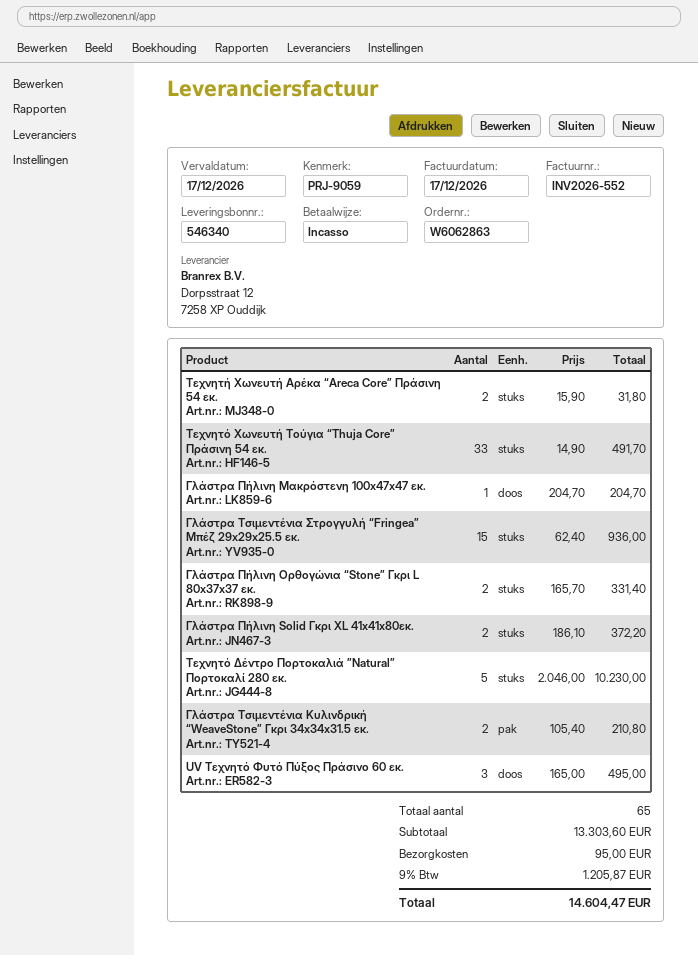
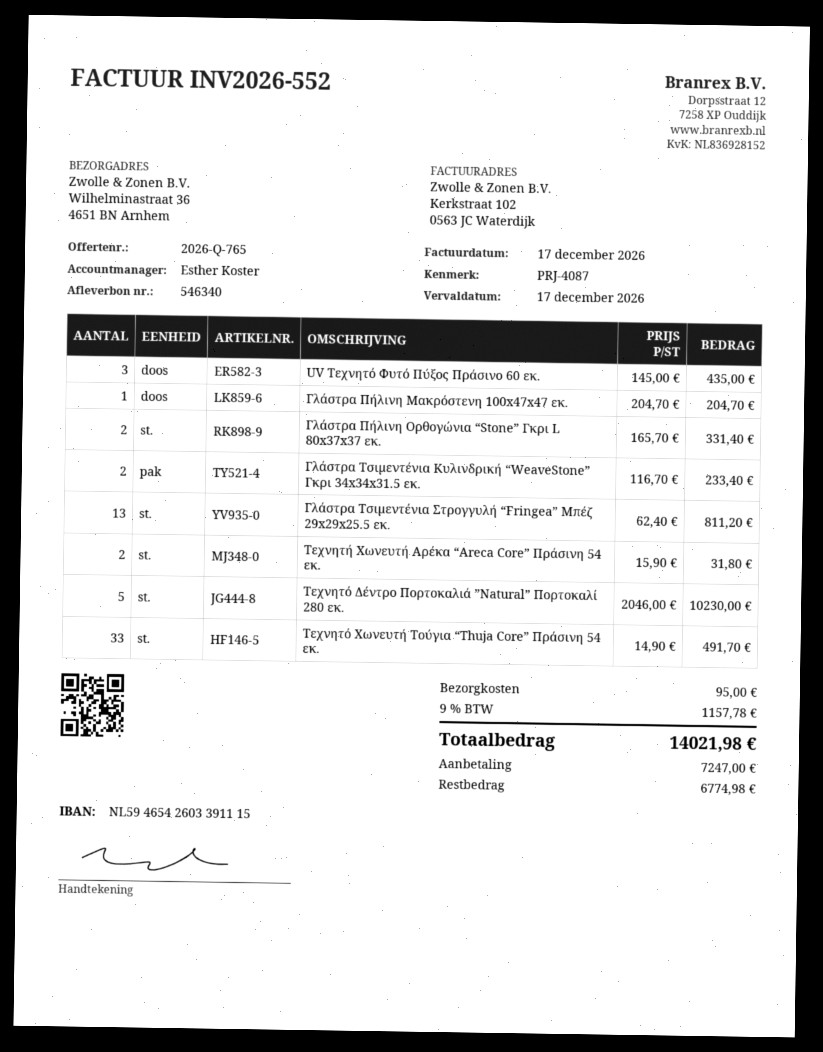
reference: PRJ-9059 -> PRJ-4087
Γλάστρα Τσιμεντένια Στρογγυλή “Fringea” Μπέζ 29x29x25.5 εκ.: 15 x 62.40 = 936.00 -> 13 x 62.40 = 811.20
Γλάστρα Πήλινη Solid Γκρι XL 41x41x80εκ.: 2 x 186.10 = 372.20 -> none
Γλάστρα Τσιμεντένια Κυλινδρική “WeaveStone” Γκρι 34x34x31.5 εκ.: 2 x 105.40 = 210.80 -> 2 x 116.70 = 233.40
UV Τεχνητό Φυτό Πύξος Πράσινο 60 εκ.: 3 x 165.00 = 495.00 -> 3 x 145.00 = 435.00
tax: 9% = 1205.87 -> 9% = 1157.78
total: 14604.47 -> 14021.98

